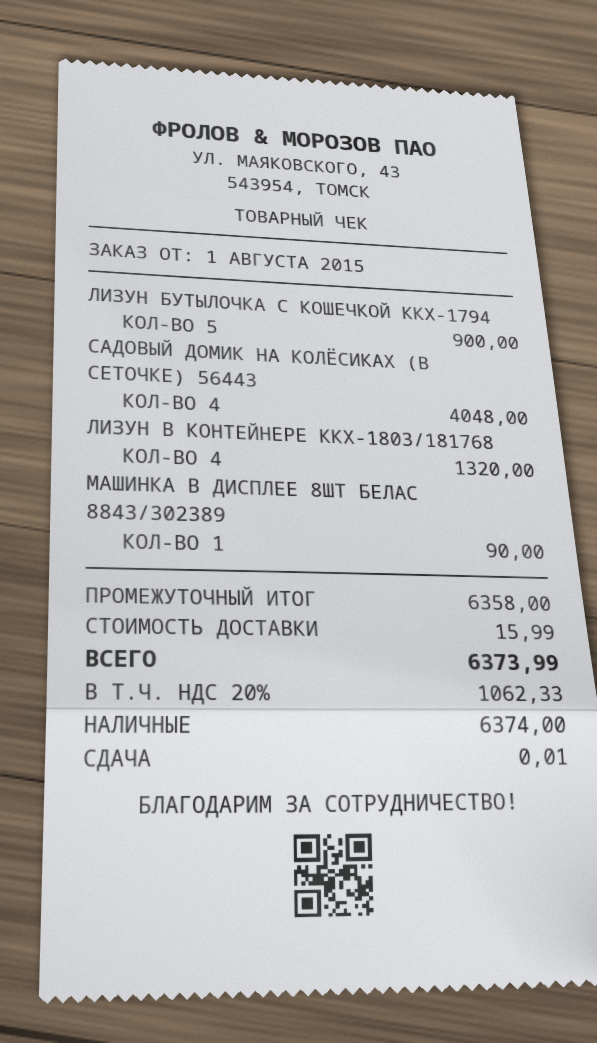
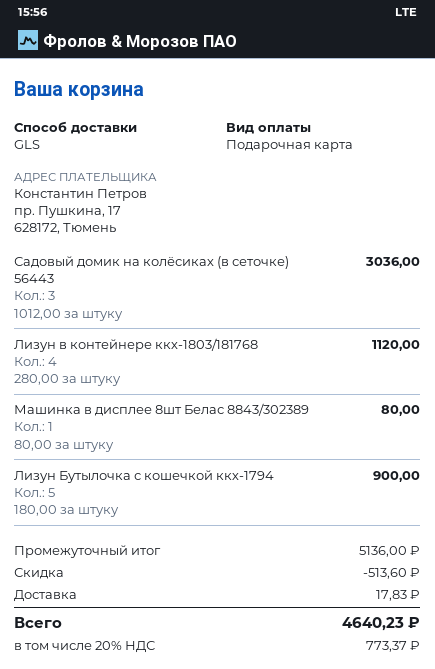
payment method: cash -> gift card
САДОВЫЙ ДОМИК НА КОЛЁСИКАХ (В СЕТОЧКЕ) 56443: 4 for 4048.00 -> 3 for 3036.00
ЛИЗУН В КОНТЕЙНЕРЕ ККХ-1803/181768: 4 for 1320.00 -> 4 for 1120.00
МАШИНКА В ДИСПЛЕЕ 8ШТ БЕЛАС 8843/302389: 1 for 90.00 -> 1 for 80.00
subtotal: 6358.00 -> 5136.00
discount: none -> 513.60
shipping: 15.99 -> 17.83
tax: 20% = 1062.33 -> 20% = 773.37
total: 6373.99 -> 4640.23

